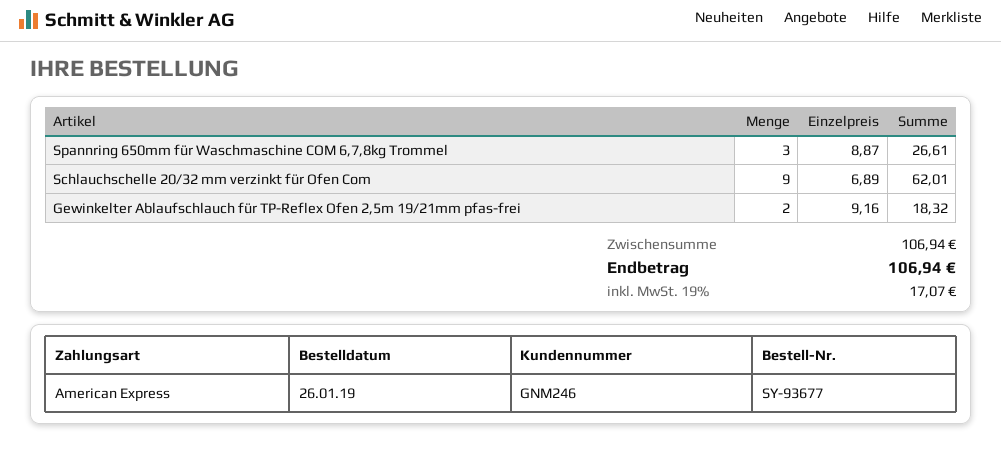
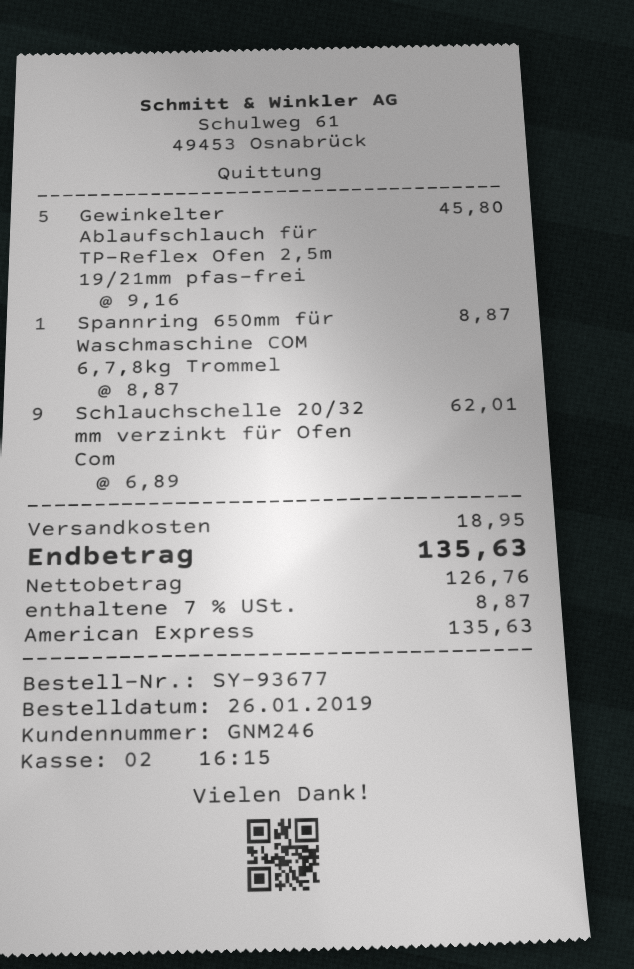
Spannring 650mm für Waschmaschine COM 6,7,8kg Trommel: 3 x 8.87 = 26.61 -> 1 x 8.87 = 8.87
Gewinkelter Ablaufschlauch für TP-Reflex Ofen 2,5m 19/21mm pfas-frei: 2 x 9.16 = 18.32 -> 5 x 9.16 = 45.80
shipping: none -> 18.95
tax: 19% = 17.07 -> 7% = 8.87
total: 106.94 -> 135.63

